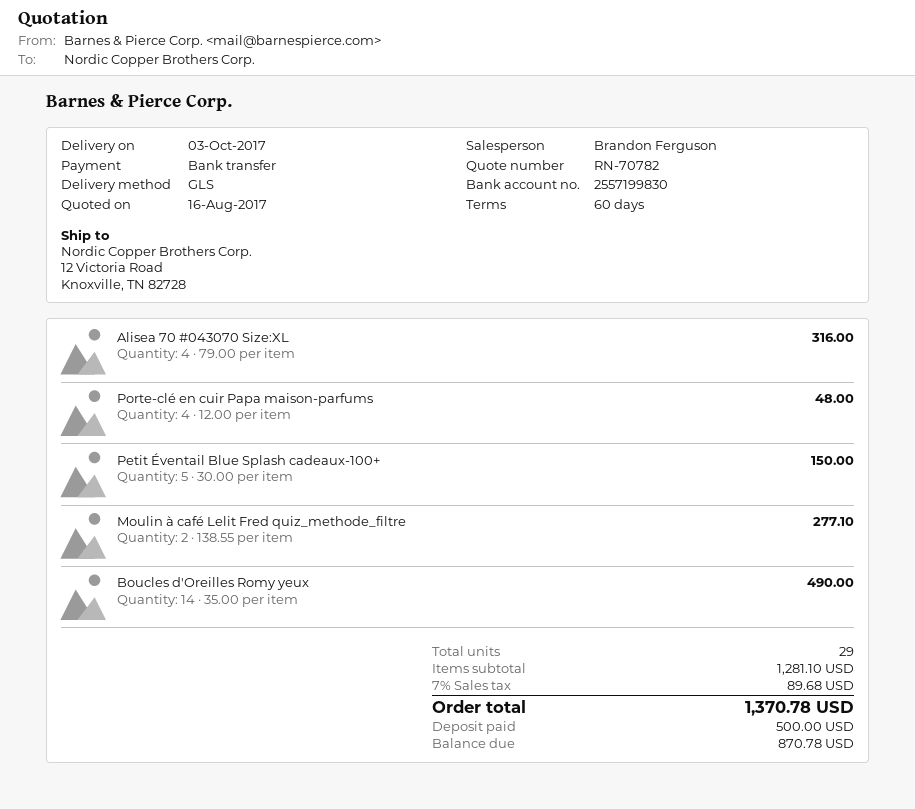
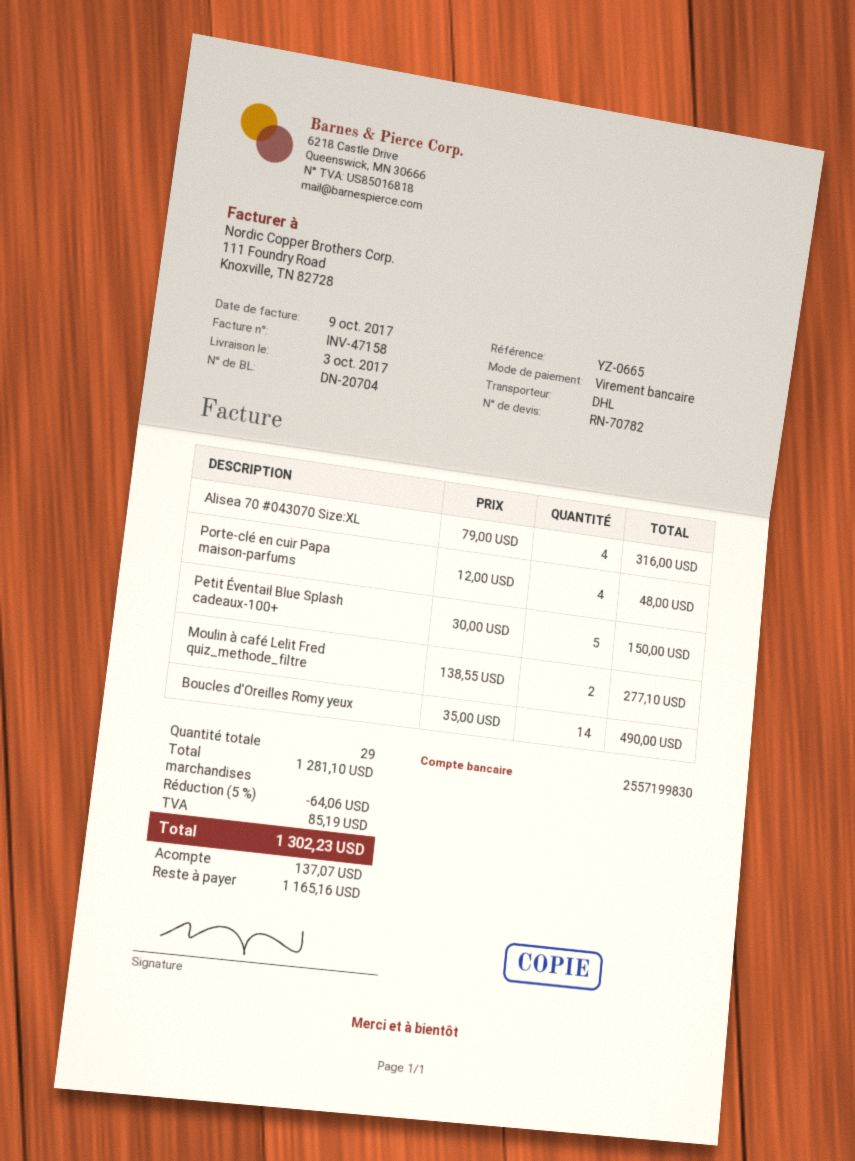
shipping method: GLS -> DHL
discount: none -> 5% = 64.06
tax: 89.68 -> 85.19
total: 1370.78 -> 1302.23
deposit: 500.00 -> 137.07
balance: 870.78 -> 1165.16

